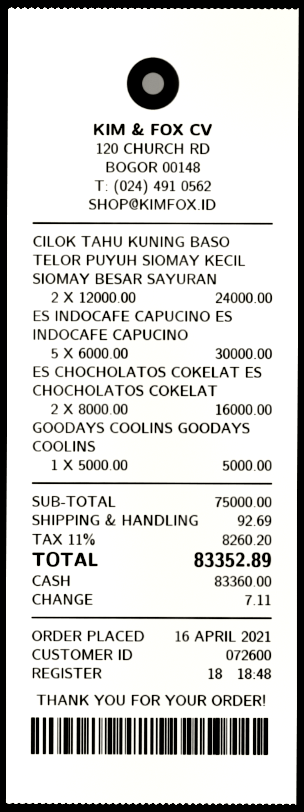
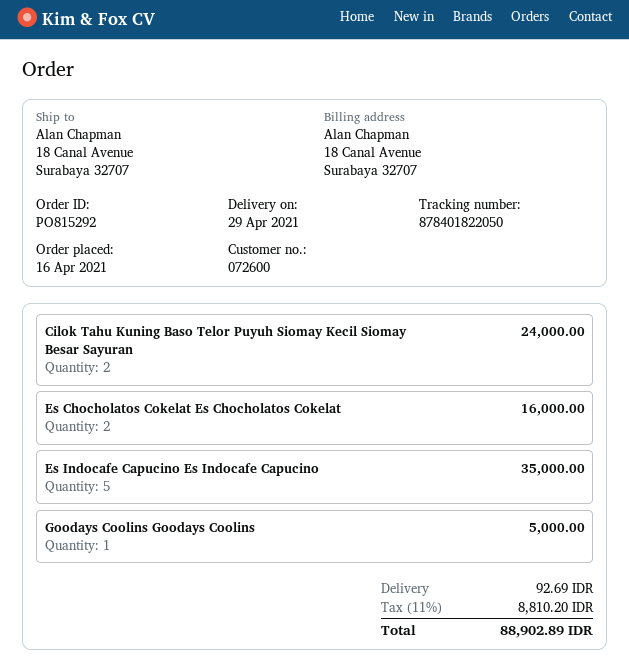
ES INDOCAFE CAPUCINO ES INDOCAFE CAPUCINO: 5 for 30000.00 -> 5 for 35000.00
tax: 11% = 8260.20 -> 11% = 8810.20
total: 83352.89 -> 88902.89

